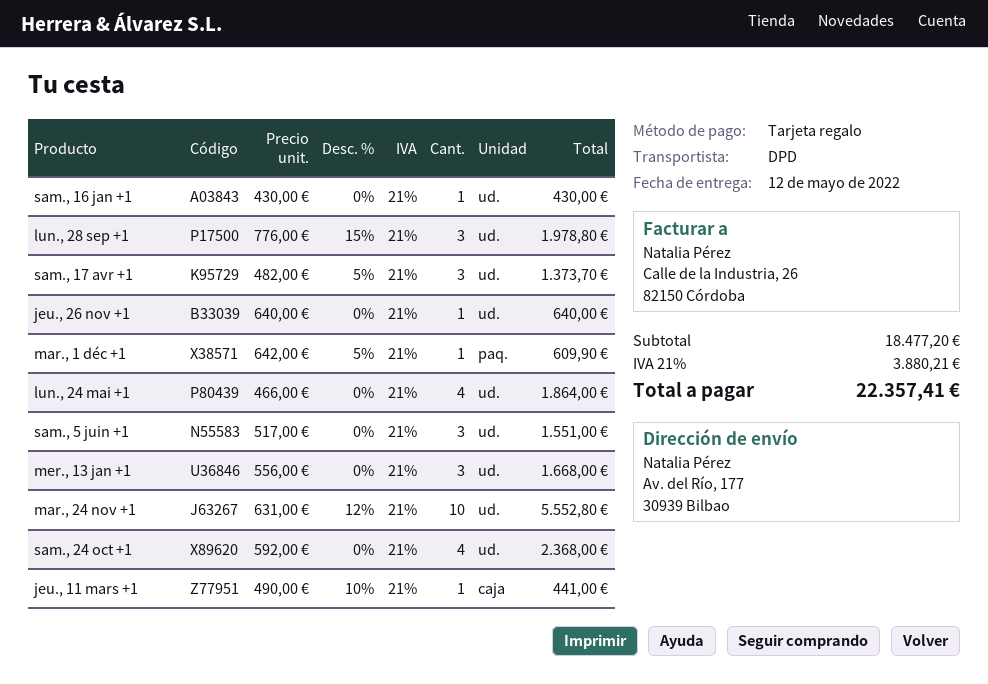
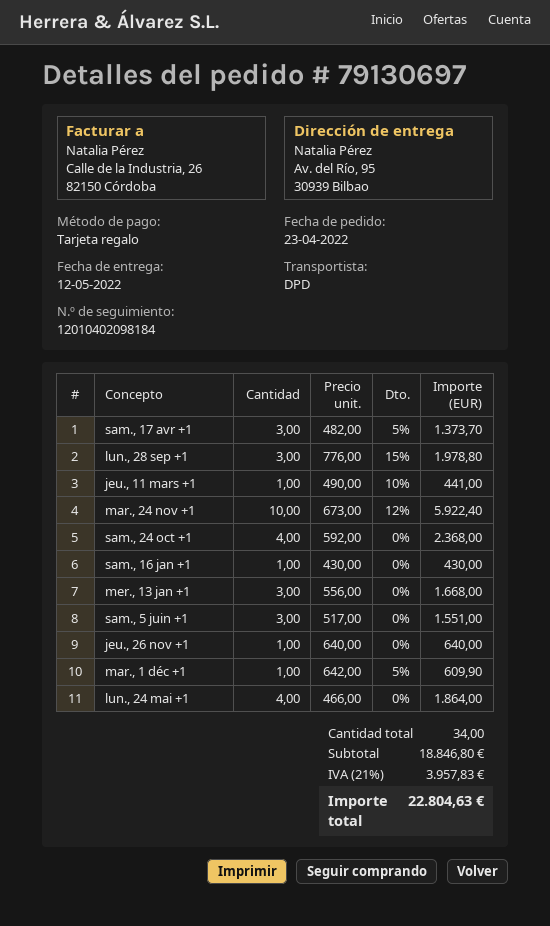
ship to: Av. del Río, 177, 30939 Bilbao -> Av. del Río, 95, 30939 Bilbao
mar., 24 nov +1: 10 x 631.00 - 12% = 5552.80 -> 10 x 673.00 - 12% = 5922.40
subtotal: 18477.20 -> 18846.80
tax: 21% = 3880.21 -> 21% = 3957.83
total: 22357.41 -> 22804.63

